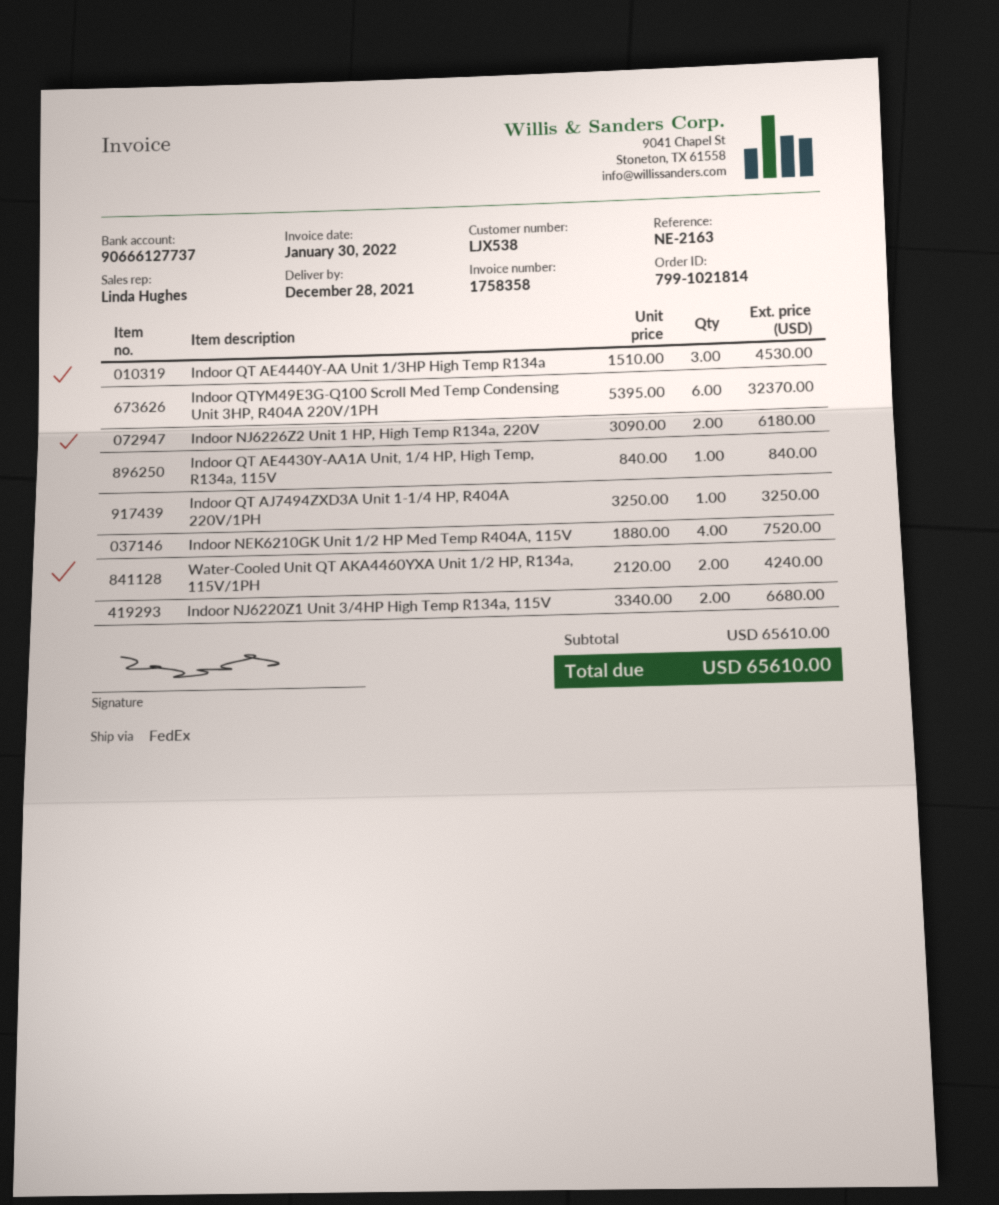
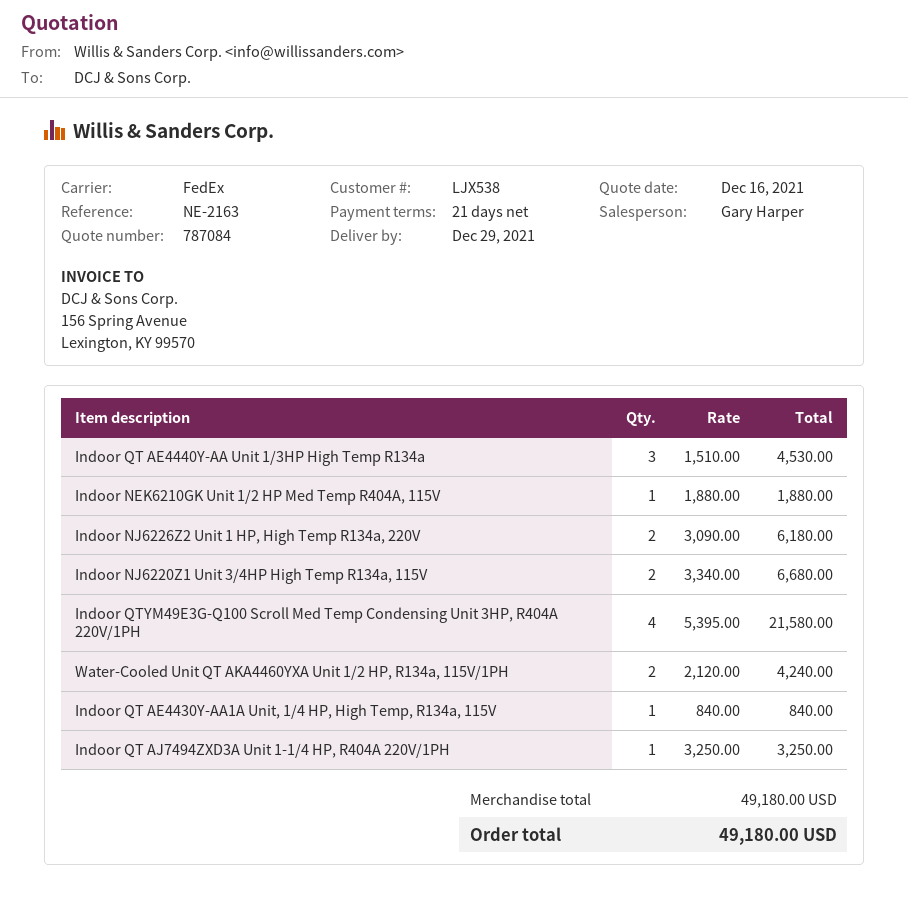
delivery date: 2021-12-28 -> 2021-12-29
sales rep: Linda Hughes -> Gary Harper
Indoor QTYM49E3G-Q100 Scroll Med Temp Condensing Unit 3HP, R404A 220V/1PH: 6 x 5395.00 = 32370.00 -> 4 x 5395.00 = 21580.00
Indoor NEK6210GK Unit 1/2 HP Med Temp R404A, 115V: 4 x 1880.00 = 7520.00 -> 1 x 1880.00 = 1880.00
subtotal: 65610.00 -> 49180.00
total: 65610.00 -> 49180.00

